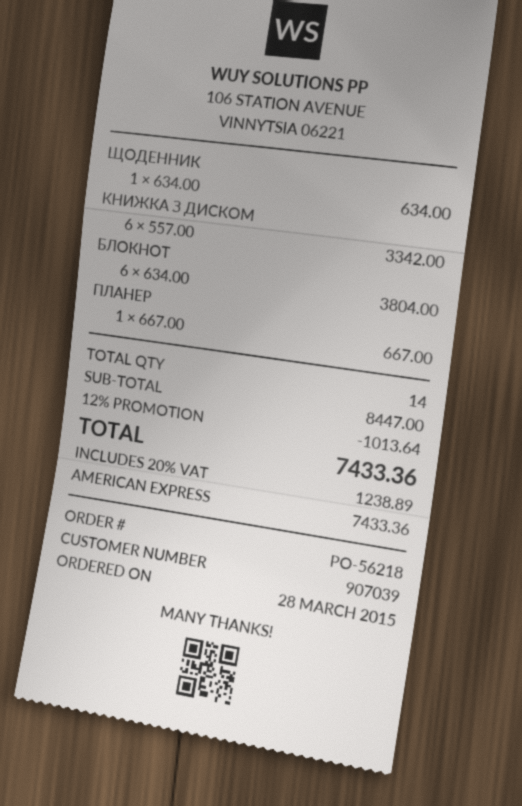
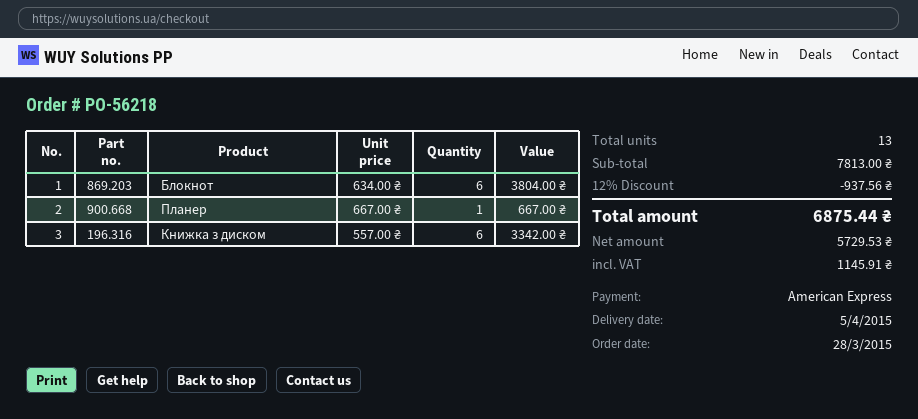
ЩОДЕННИК: 1 x 634.00 = 634.00 -> none
total quantity: 14 -> 13
subtotal: 8447.00 -> 7813.00
discount: 12% = 1013.64 -> 12% = 937.56
tax: 1238.89 -> 1145.91
total: 7433.36 -> 6875.44

